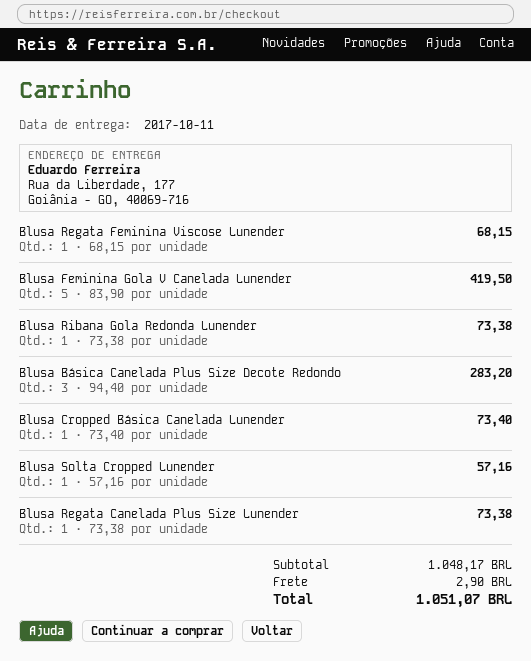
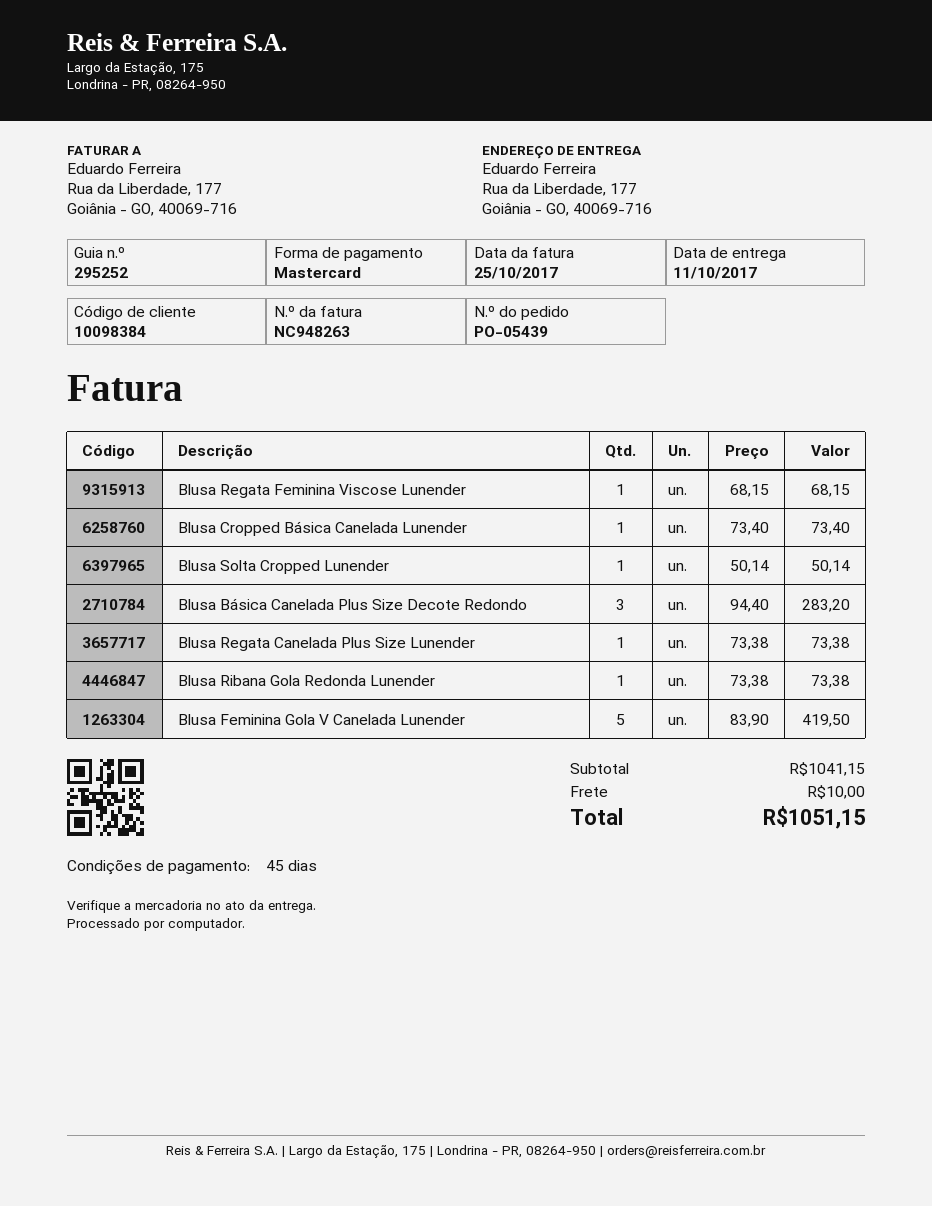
Blusa Solta Cropped Lunender: 1 x 57.16 = 57.16 -> 1 x 50.14 = 50.14
subtotal: 1048.17 -> 1041.15
shipping: 2.90 -> 10.00
total: 1051.07 -> 1051.15

